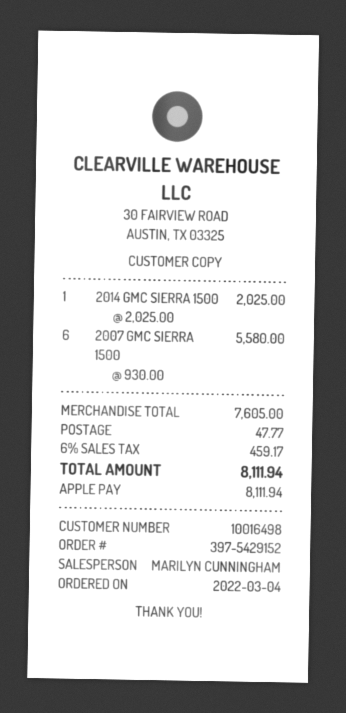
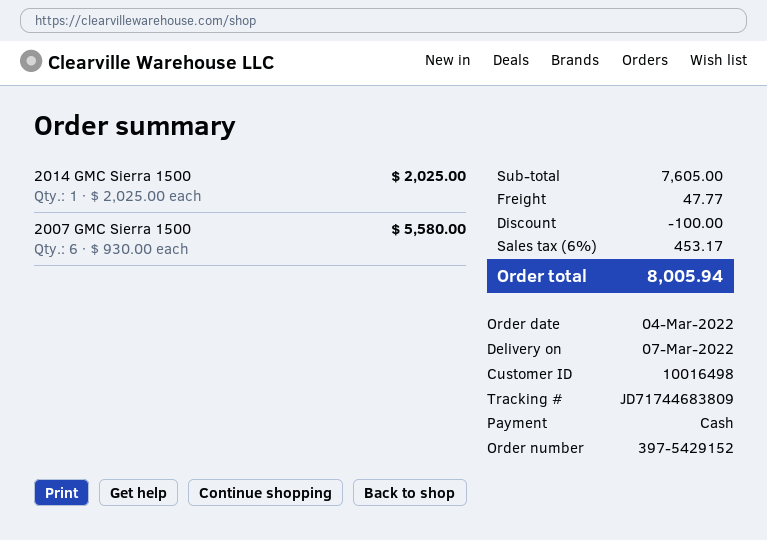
payment method: Apple Pay -> cash
discount: none -> 100.00
tax: 6% = 459.17 -> 6% = 453.17
total: 8111.94 -> 8005.94

